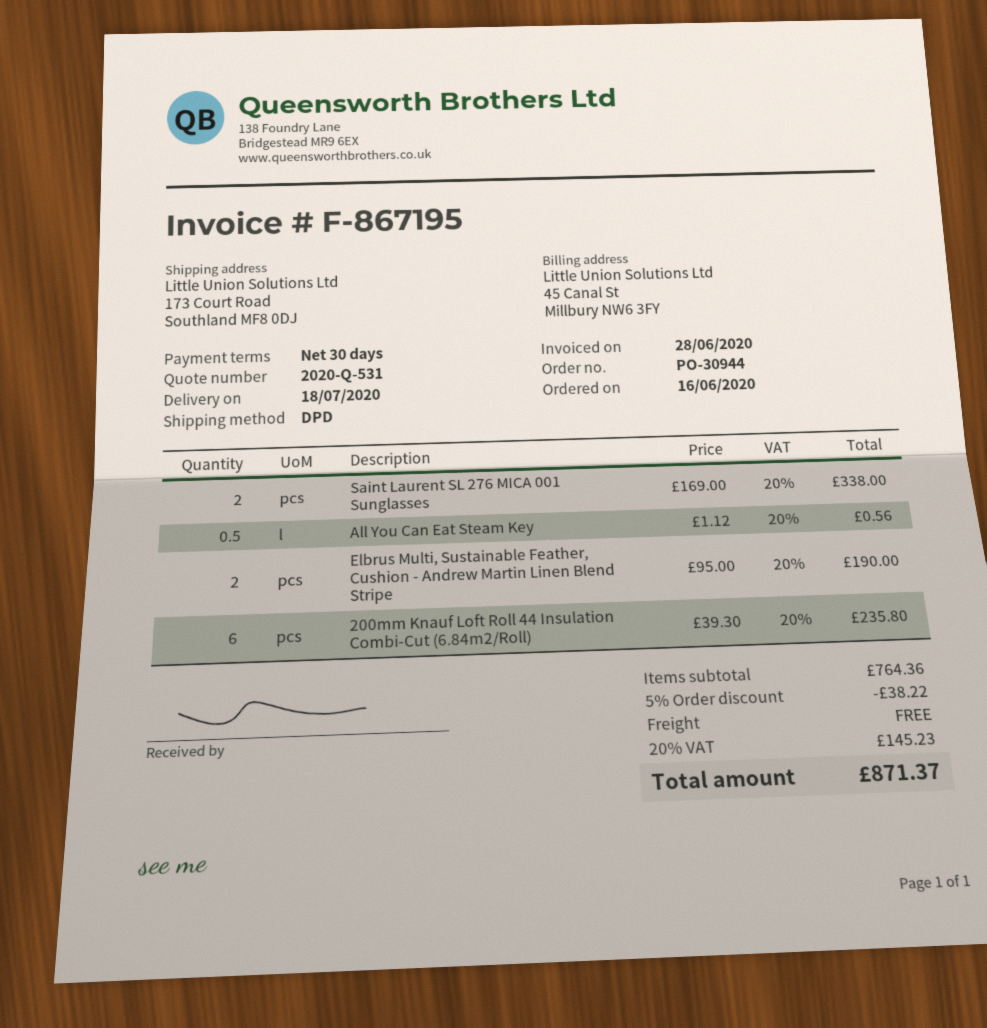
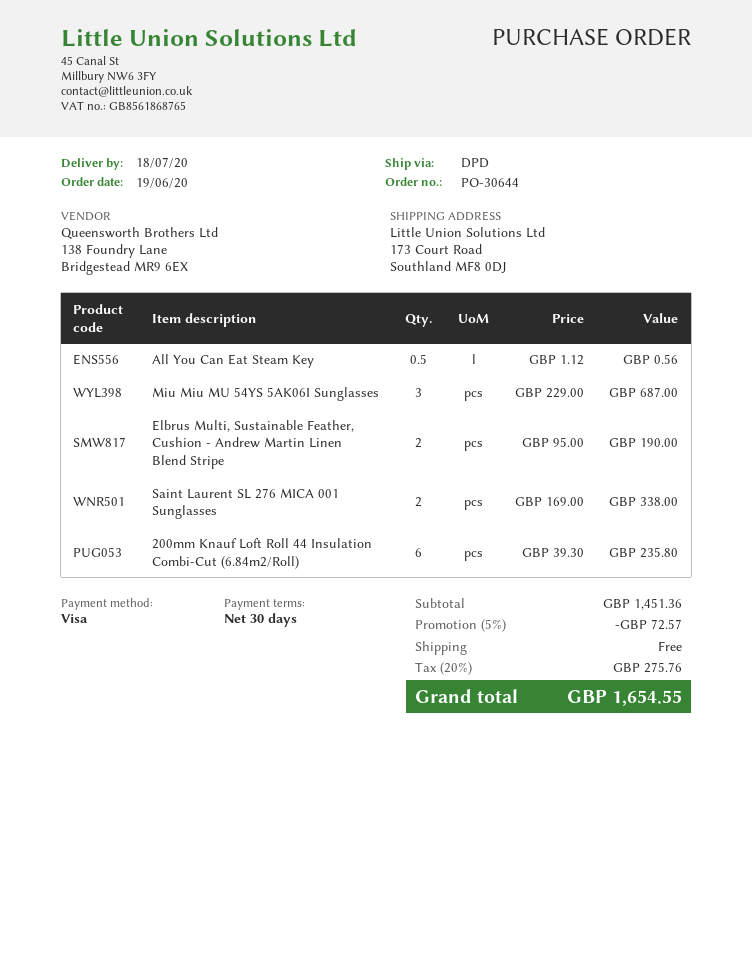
order number: PO-30944 -> PO-30644
order date: 2020-06-16 -> 2020-06-19
Miu Miu MU 54YS 5AK06I Sunglasses: none -> 3 x 229.00 = 687.00
subtotal: 764.36 -> 1451.36
discount: 5% = 38.22 -> 5% = 72.57
tax: 20% = 145.23 -> 20% = 275.76
total: 871.37 -> 1654.55

